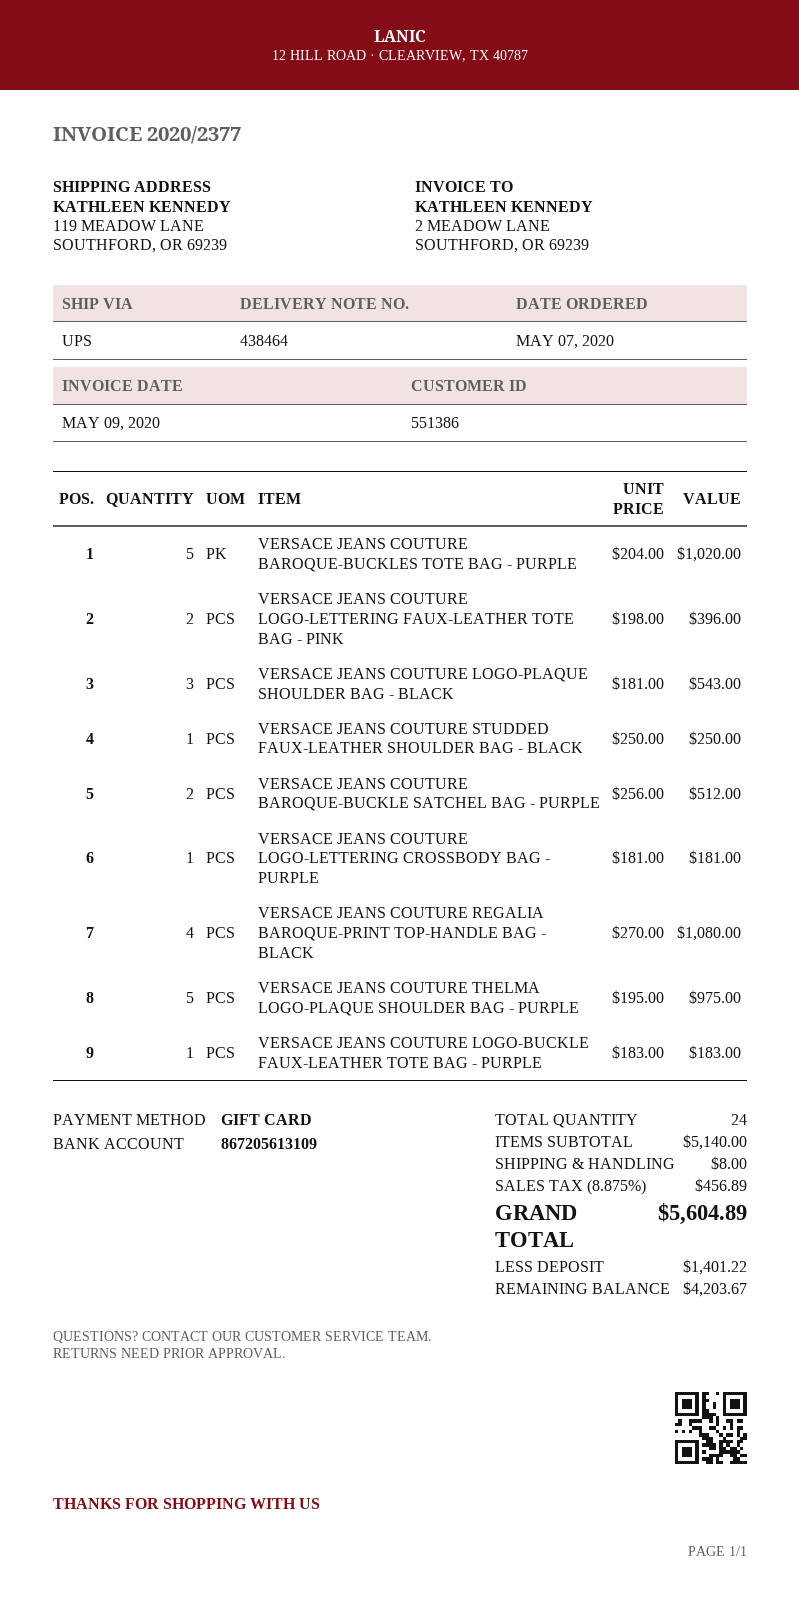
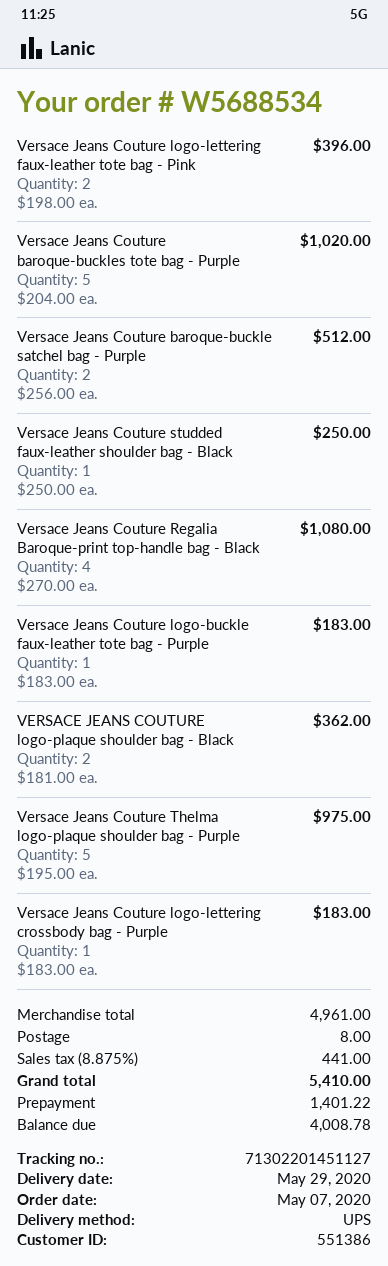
VERSACE JEANS COUTURE LOGO-PLAQUE SHOULDER BAG - BLACK: 3 x 181.00 = 543.00 -> 2 x 181.00 = 362.00
VERSACE JEANS COUTURE LOGO-LETTERING CROSSBODY BAG - PURPLE: 1 x 181.00 = 181.00 -> 1 x 183.00 = 183.00
subtotal: 5140.00 -> 4961.00
tax: 8.875% = 456.89 -> 8.875% = 441.00
total: 5604.89 -> 5410.00
balance: 4203.67 -> 4008.78

